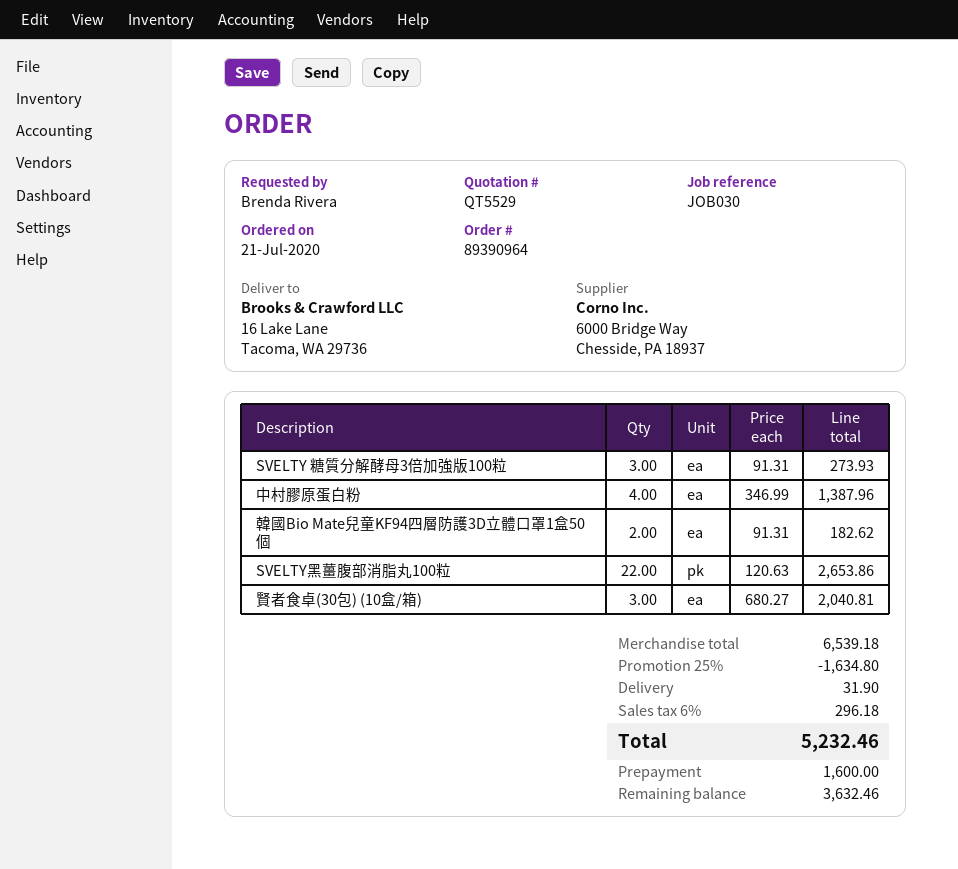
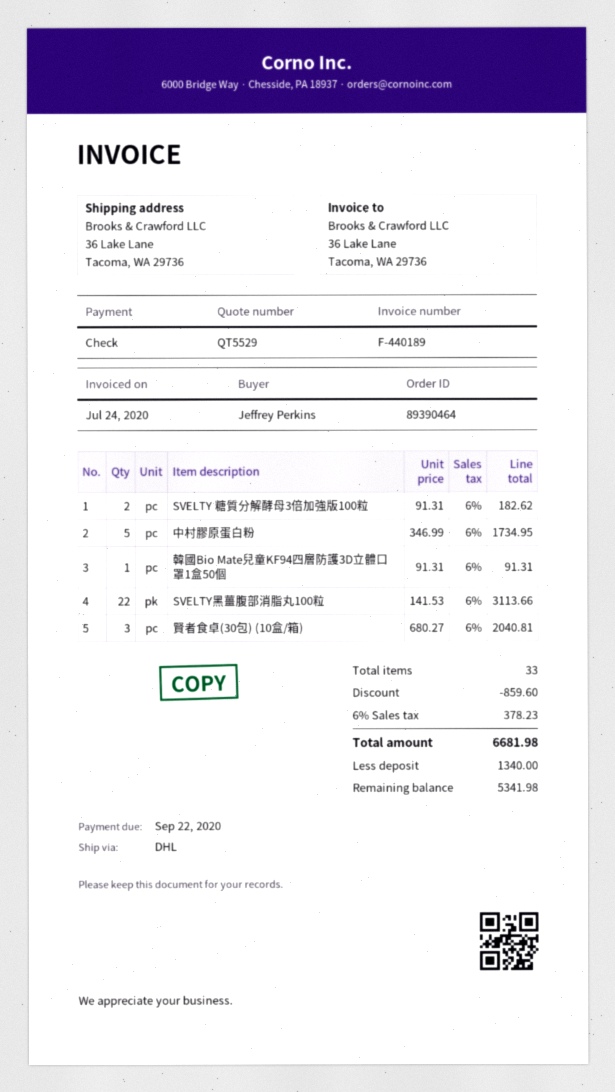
order number: 89390964 -> 89390464
ordered by: Brenda Rivera -> Jeffrey Perkins
ship to: 16 Lake Lane, Tacoma, WA 29736 -> 36 Lake Lane, Tacoma, WA 29736
SVELTY 糖質分解酵母3倍加強版100粒: 3 x 91.31 = 273.93 -> 2 x 91.31 = 182.62
中村膠原蛋白粉: 4 x 346.99 = 1387.96 -> 5 x 346.99 = 1734.95
韓國Bio Mate兒童KF94四層防護3D立體口罩1盒50個: 2 x 91.31 = 182.62 -> 1 x 91.31 = 91.31
SVELTY黑薑腹部消脂丸100粒: 22 x 120.63 = 2653.86 -> 22 x 141.53 = 3113.66
discount: 1634.80 -> 859.60
shipping: 31.90 -> none
tax: 6% = 296.18 -> 6% = 378.23
total: 5232.46 -> 6681.98
deposit: 1600.00 -> 1340.00
balance: 3632.46 -> 5341.98

